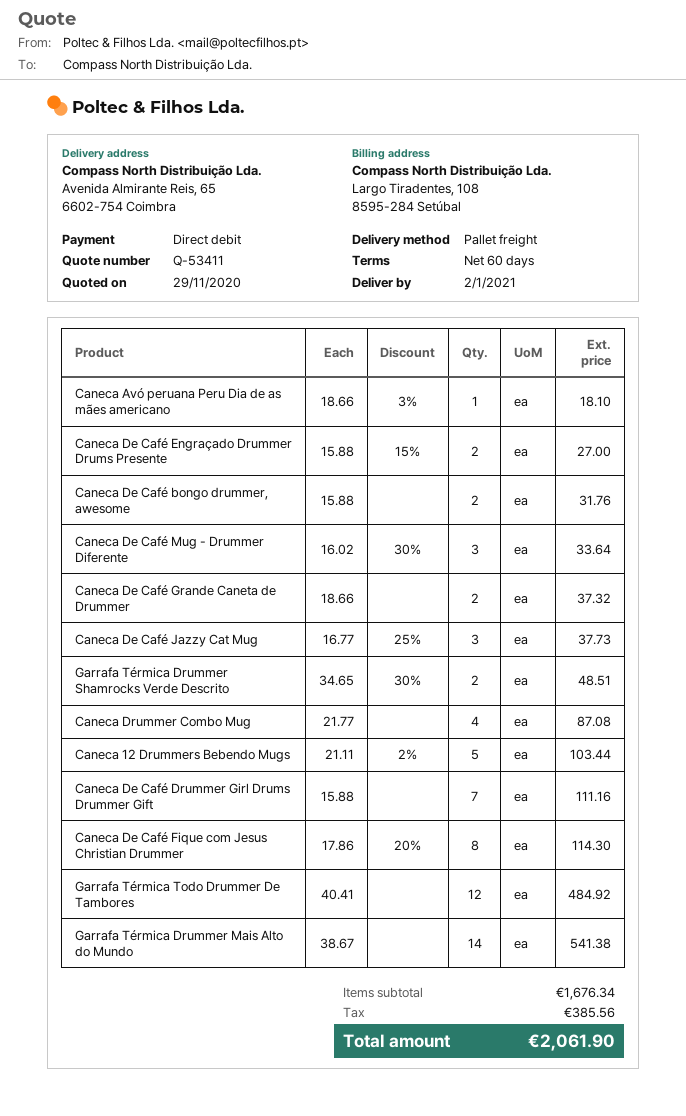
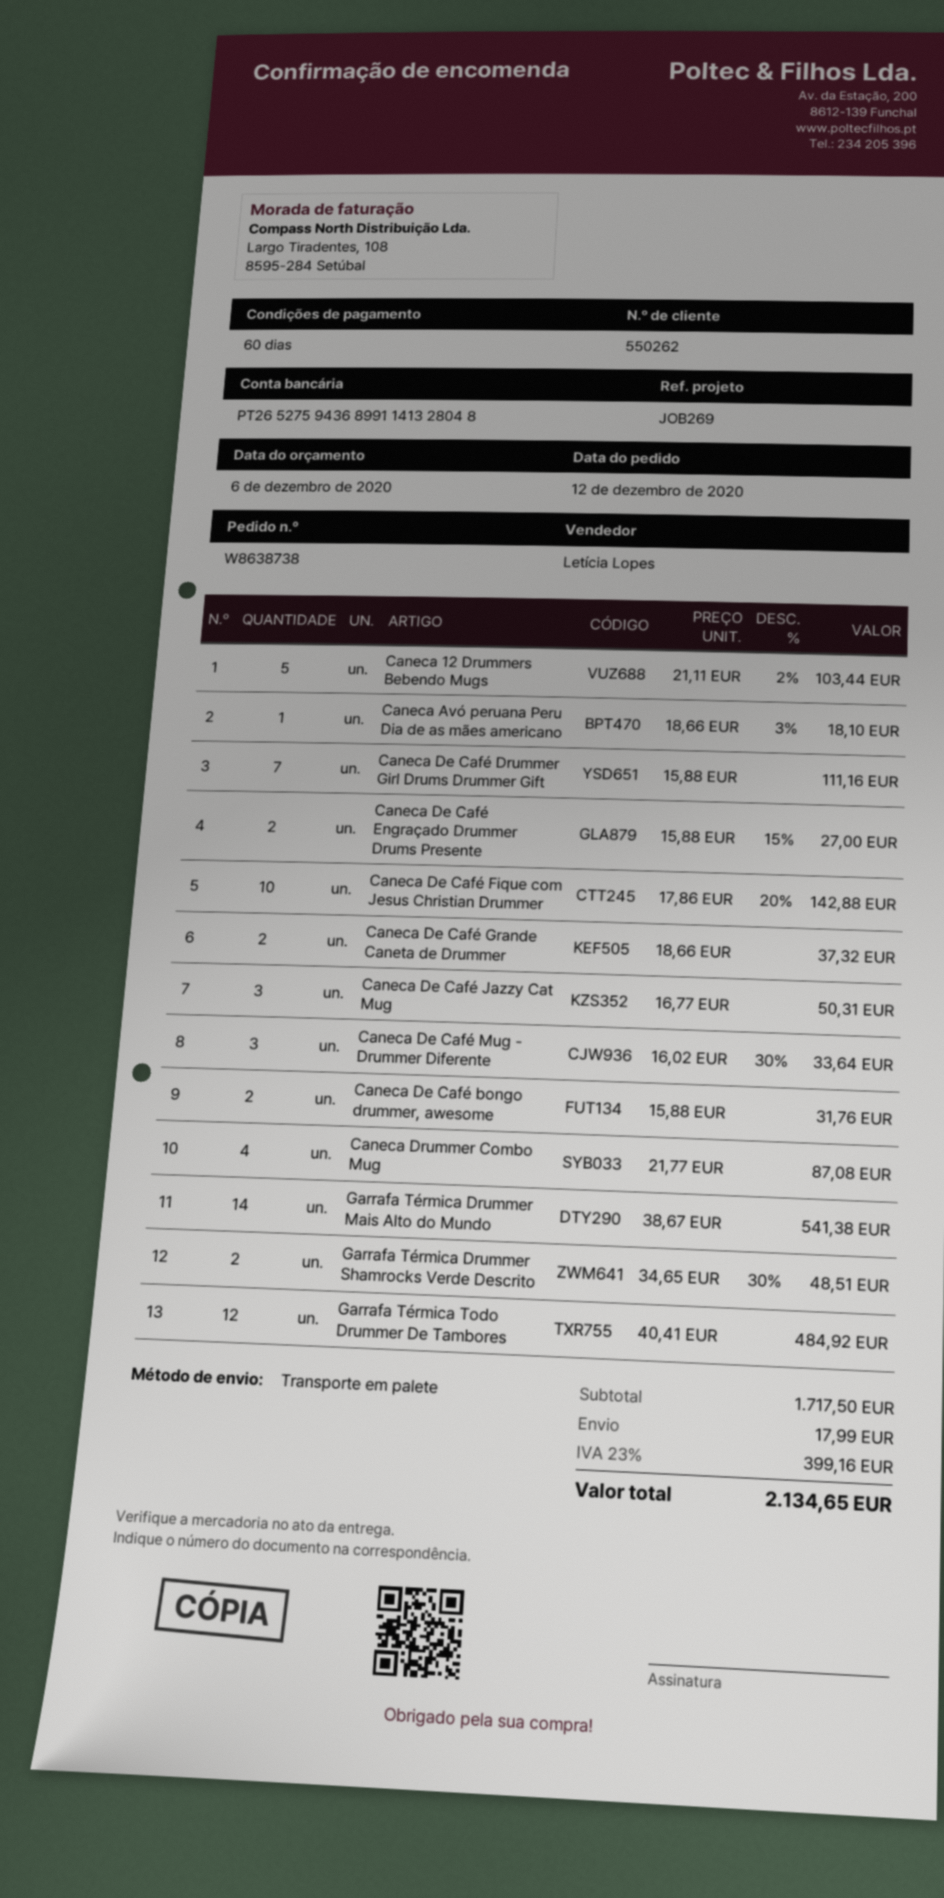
quote date: 2020-11-29 -> 2020-12-06
Caneca De Café Jazzy Cat Mug: 3 x 16.77 - 25% = 37.73 -> 3 x 16.77 = 50.31
Caneca De Café Fique com Jesus Christian Drummer: 8 x 17.86 - 20% = 114.30 -> 10 x 17.86 - 20% = 142.88
subtotal: 1676.34 -> 1717.50
shipping: none -> 17.99
tax: 385.56 -> 399.16
total: 2061.90 -> 2134.65

